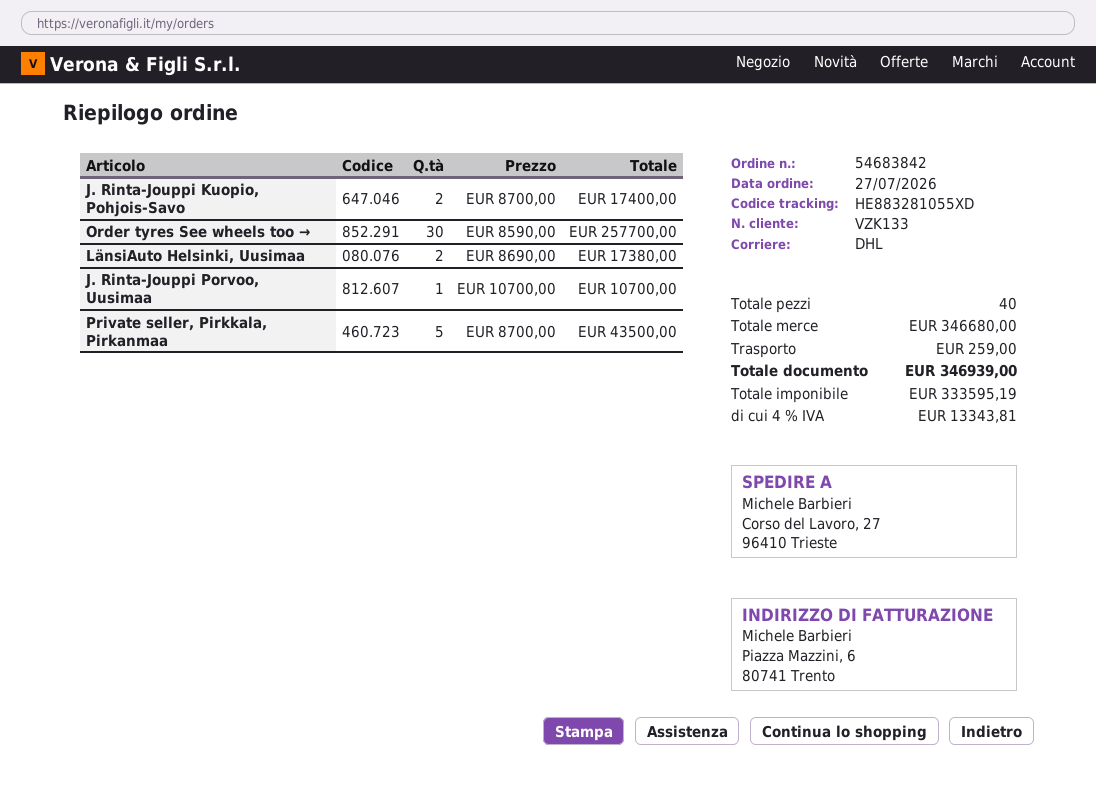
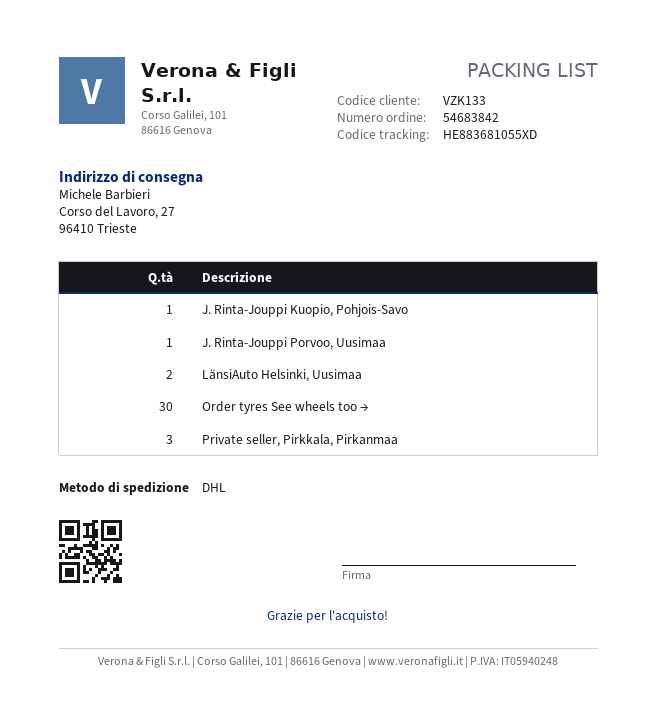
tracking number: HE883281055XD -> HE883681055XD
J. Rinta-Jouppi Kuopio, Pohjois-Savo: 2 -> 1
Private seller, Pirkkala, Pirkanmaa: 5 -> 3

